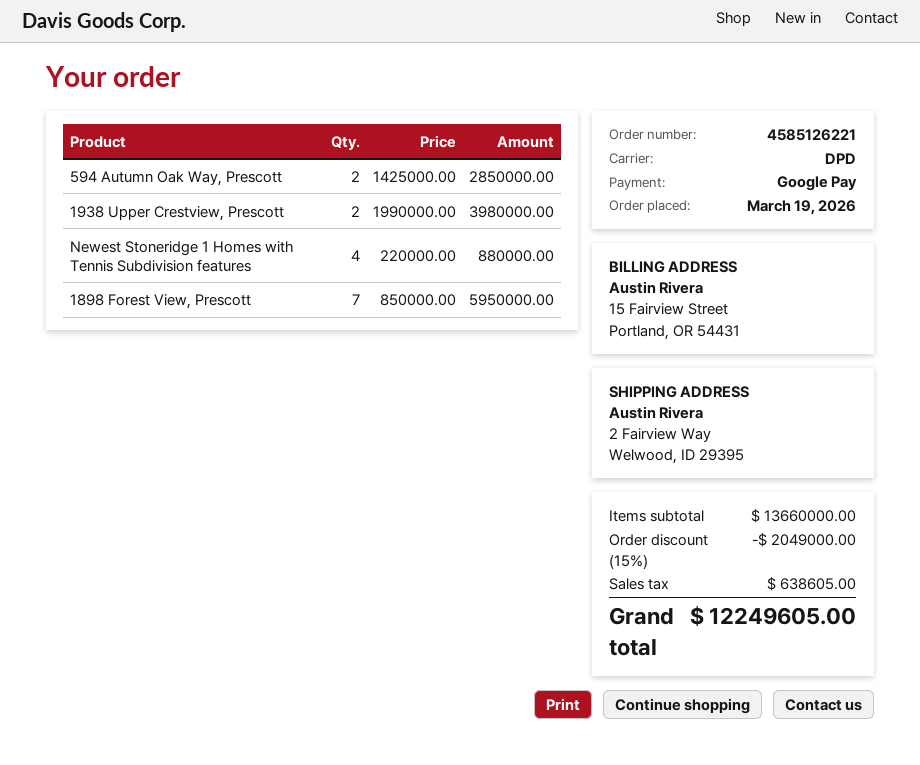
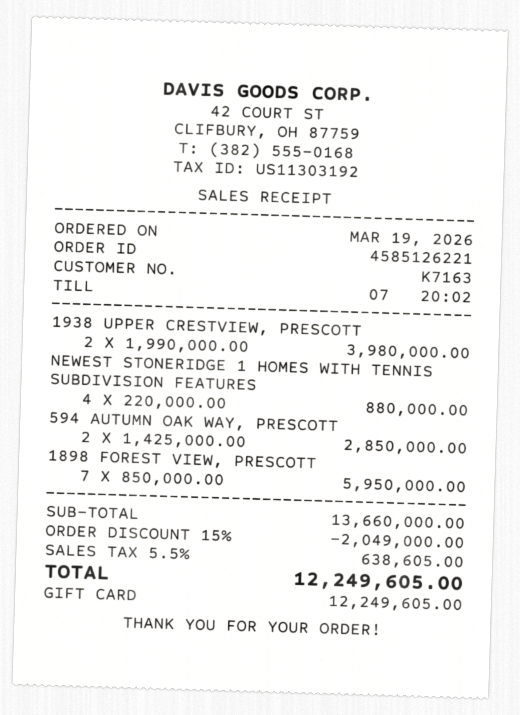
payment method: Google Pay -> gift card

